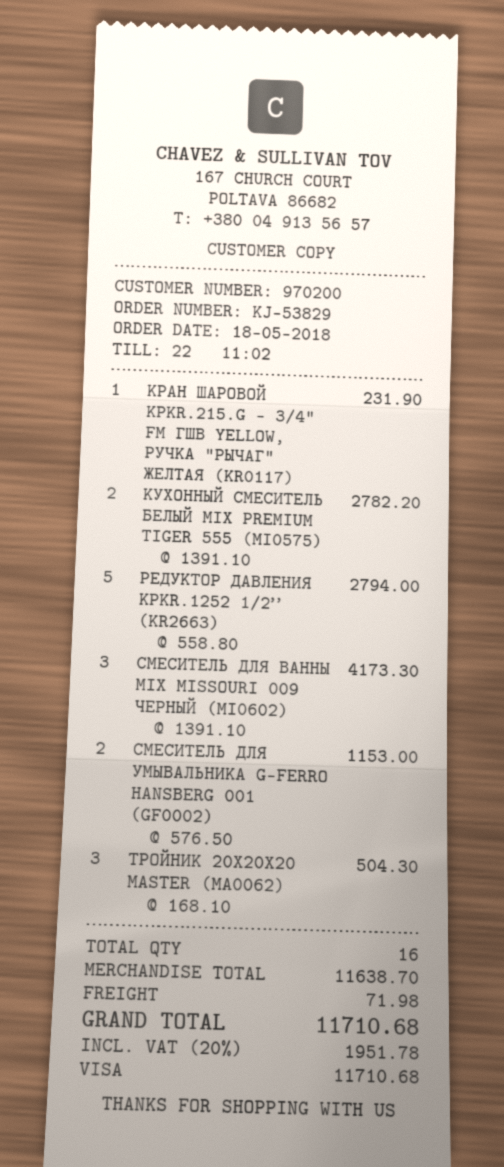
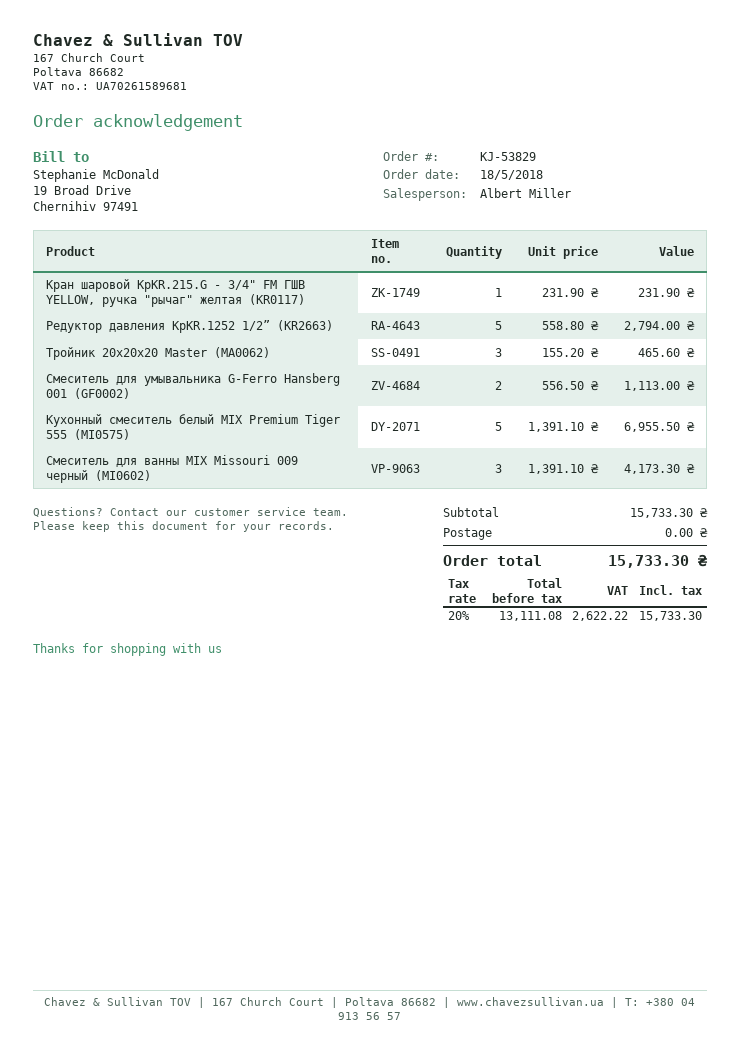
КУХОННЫЙ СМЕСИТЕЛЬ БЕЛЫЙ MIX PREMIUM TIGER 555 (MI0575): 2 x 1391.10 = 2782.20 -> 5 x 1391.10 = 6955.50
СМЕСИТЕЛЬ ДЛЯ УМЫВАЛЬНИКА G-FERRO HANSBERG 001 (GF0002): 2 x 576.50 = 1153.00 -> 2 x 556.50 = 1113.00
ТРОЙНИК 20X20X20 MASTER (MA0062): 3 x 168.10 = 504.30 -> 3 x 155.20 = 465.60
subtotal: 11638.70 -> 15733.30
shipping: 71.98 -> 0.00
tax: 20% = 1951.78 -> 20% = 2622.22
total: 11710.68 -> 15733.30

